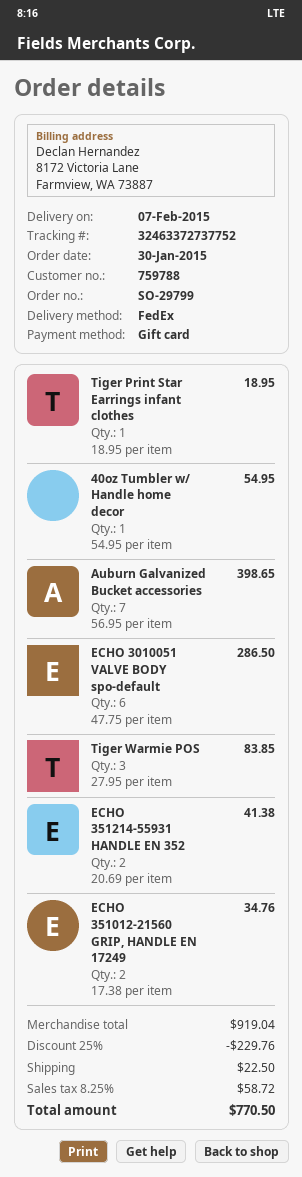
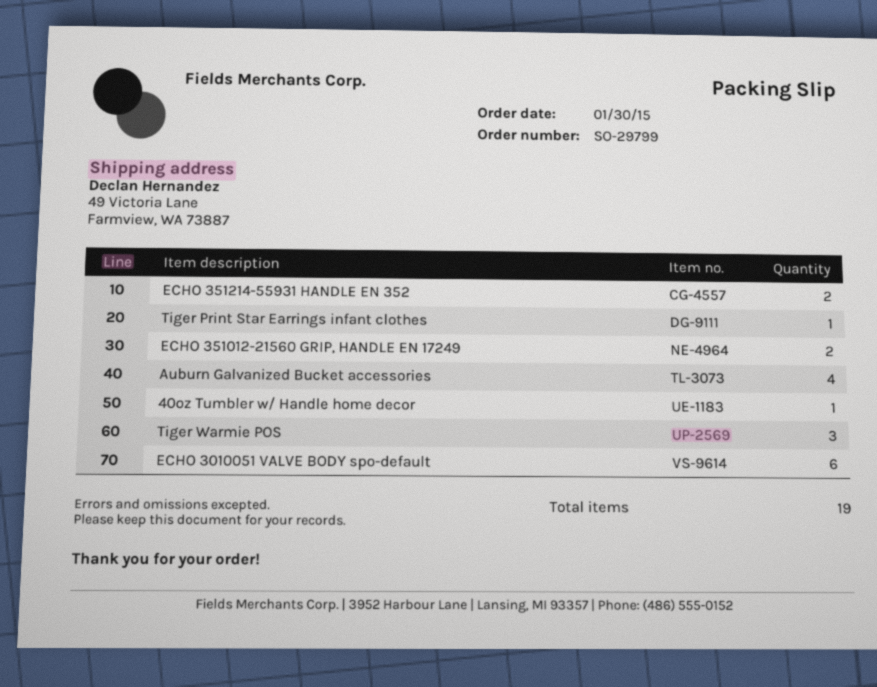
Auburn Galvanized Bucket accessories: 7 -> 4

